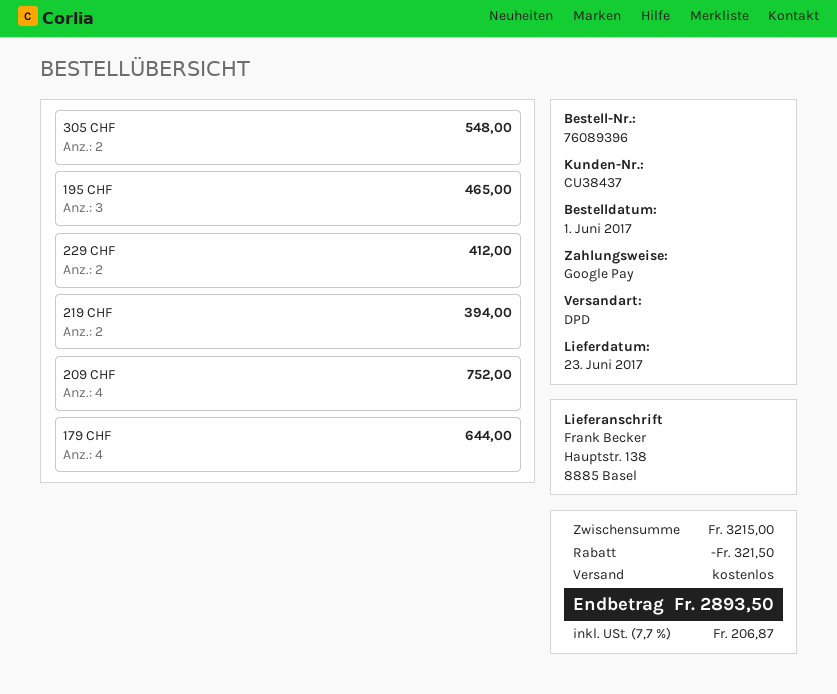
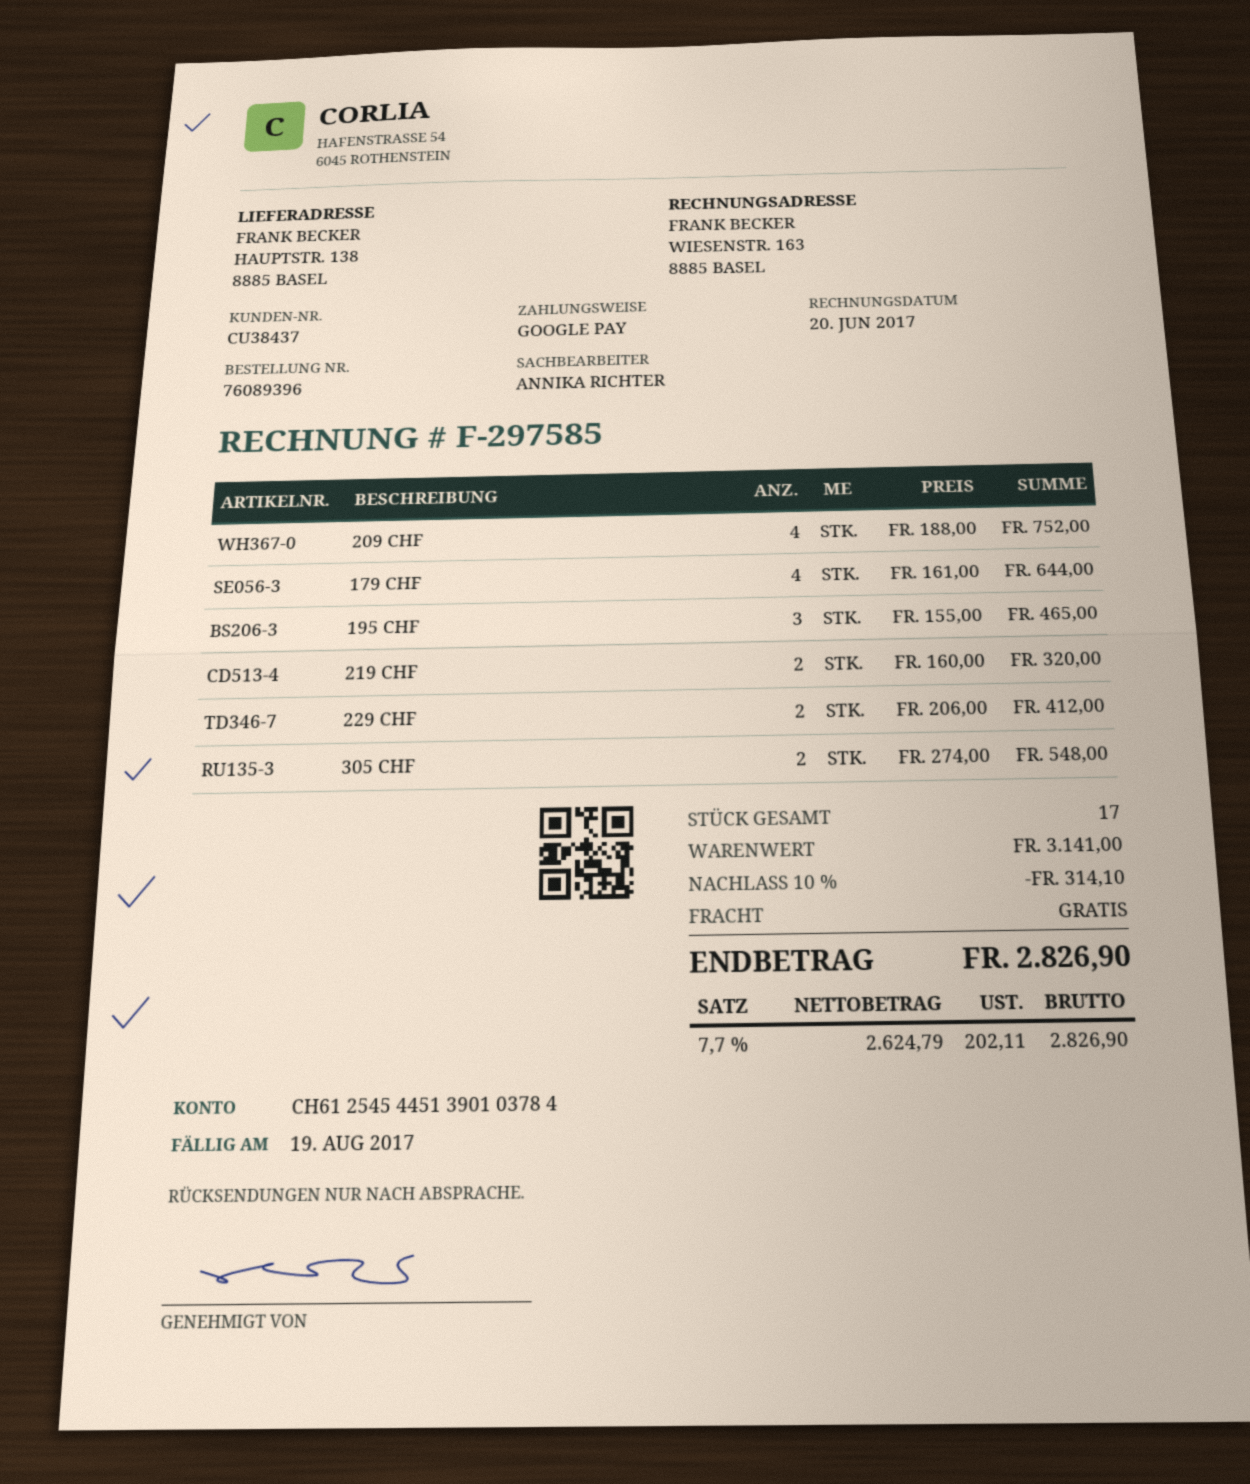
219 CHF: 2 for 394.00 -> 2 for 320.00
subtotal: 3215.00 -> 3141.00
discount: 321.50 -> 314.10
tax: 7.7% = 206.87 -> 7.7% = 202.11
total: 2893.50 -> 2826.90

